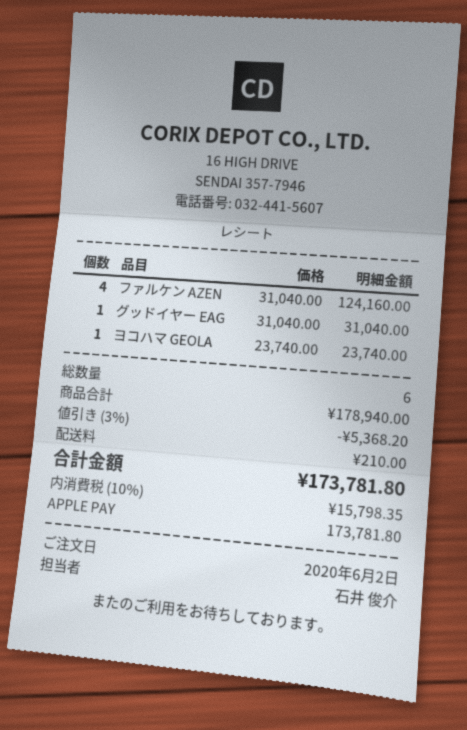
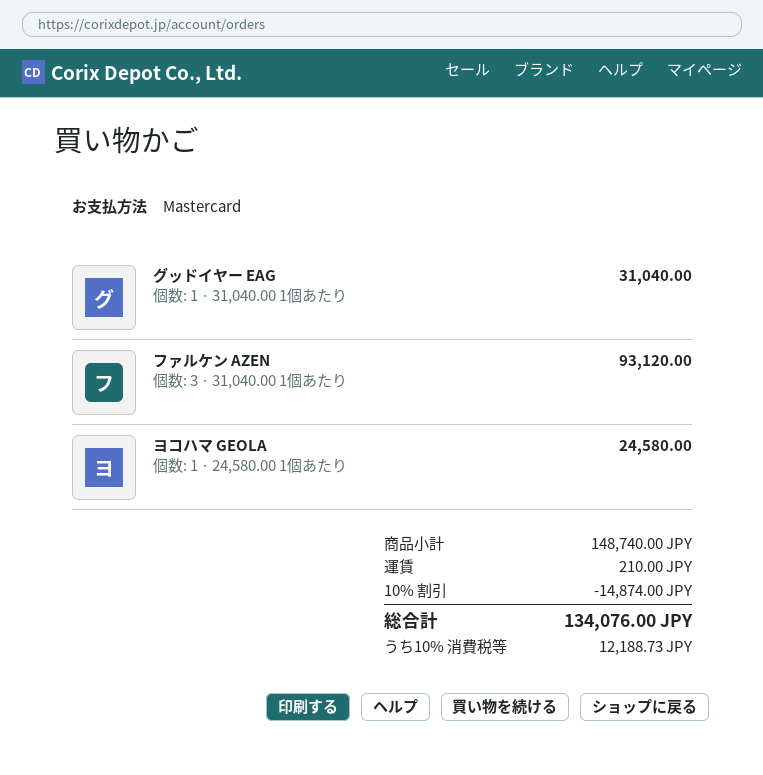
payment method: Apple Pay -> Mastercard
ファルケン AZEN: 4 x 31040.00 = 124160.00 -> 3 x 31040.00 = 93120.00
ヨコハマ GEOLA: 1 x 23740.00 = 23740.00 -> 1 x 24580.00 = 24580.00
subtotal: 178940.00 -> 148740.00
discount: 3% = 5368.20 -> 10% = 14874.00
tax: 10% = 15798.35 -> 10% = 12188.73
total: 173781.80 -> 134076.00

